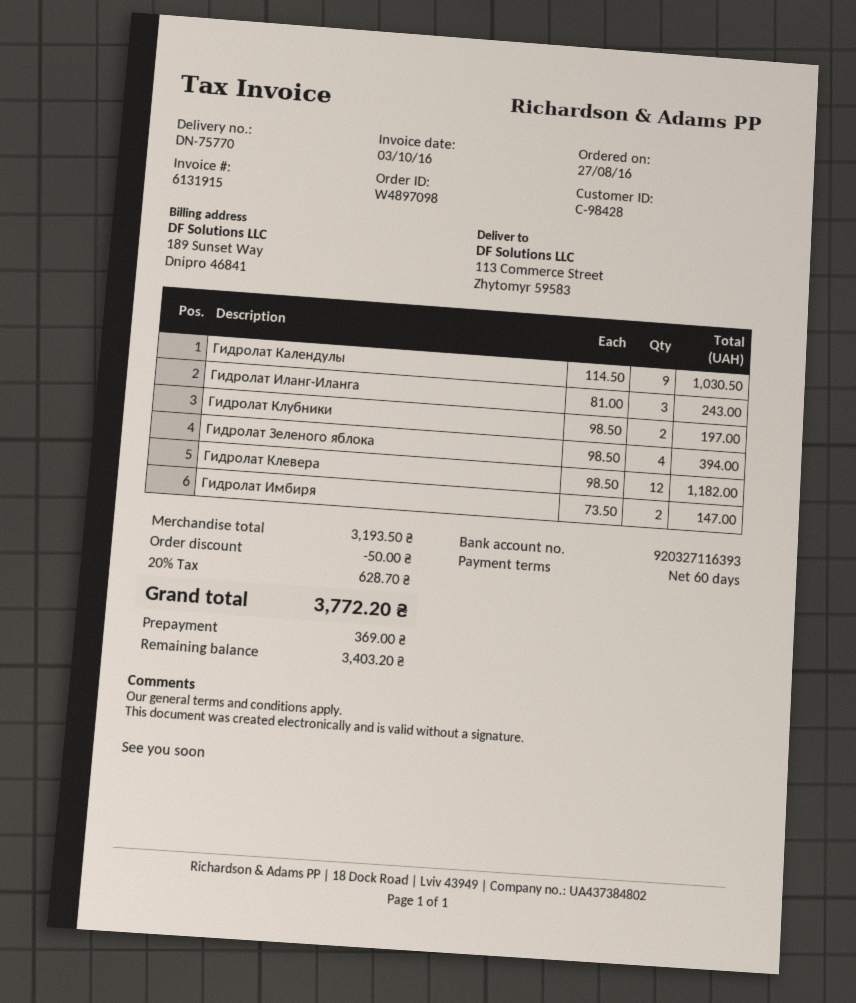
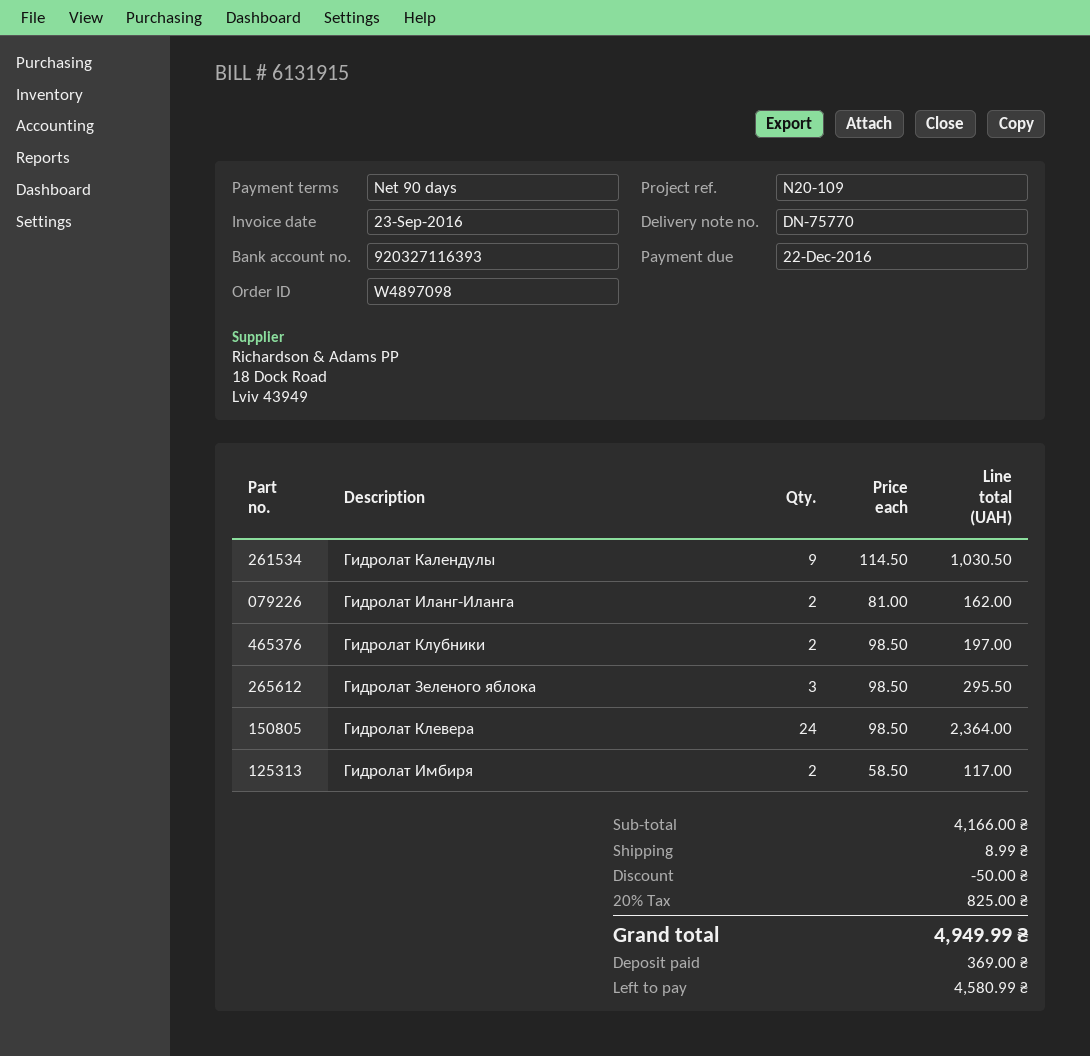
invoice date: 2016-10-03 -> 2016-09-23
payment terms: 60 days -> 90 days
Гидролат Иланг-Иланга: 3 x 81.00 = 243.00 -> 2 x 81.00 = 162.00
Гидролат Зеленого яблока: 4 x 98.50 = 394.00 -> 3 x 98.50 = 295.50
Гидролат Клевера: 12 x 98.50 = 1182.00 -> 24 x 98.50 = 2364.00
Гидролат Имбиря: 2 x 73.50 = 147.00 -> 2 x 58.50 = 117.00
subtotal: 3193.50 -> 4166.00
shipping: none -> 8.99
tax: 20% = 628.70 -> 20% = 825.00
total: 3772.20 -> 4949.99
balance: 3403.20 -> 4580.99

